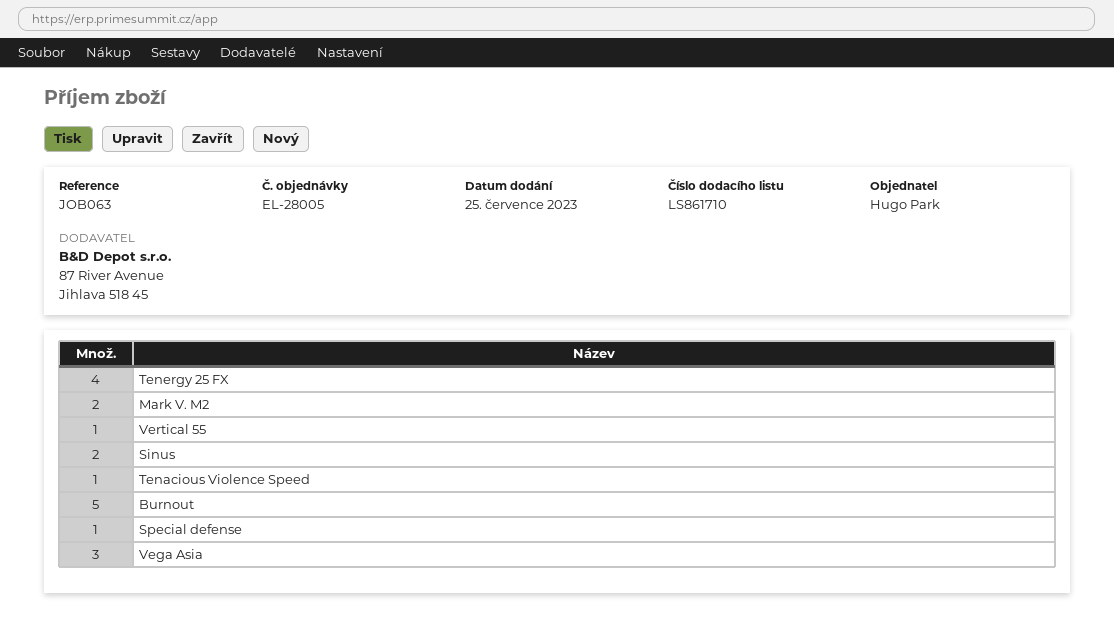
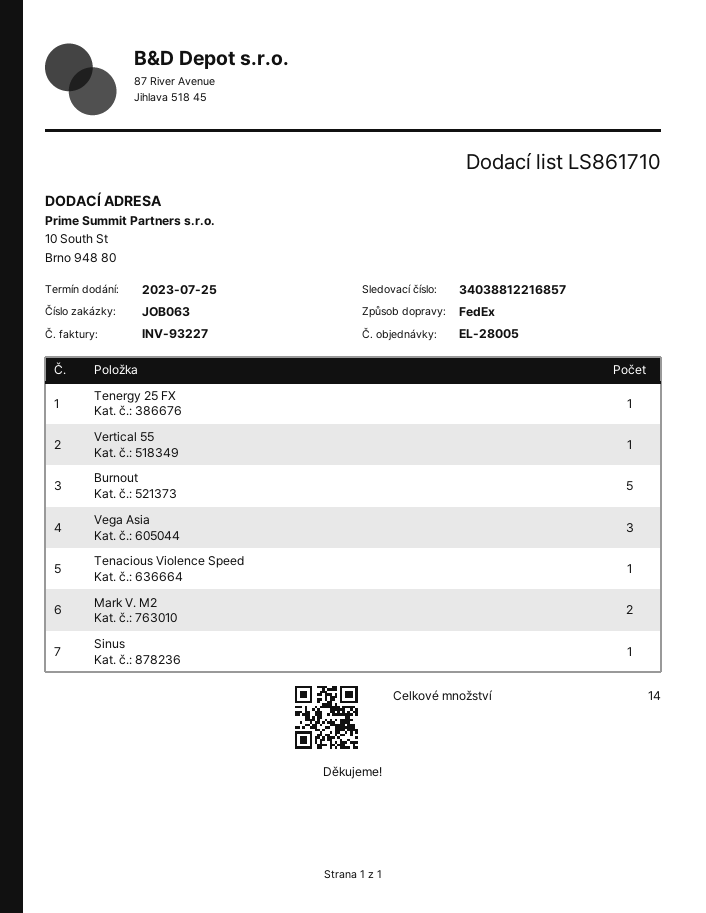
Tenergy 25 FX: 4 -> 1
Sinus: 2 -> 1
Special defense: 1 -> none

